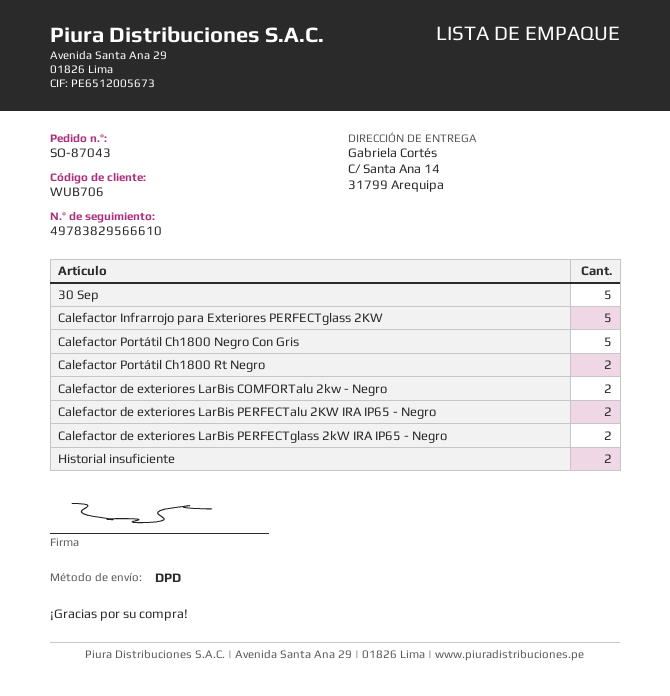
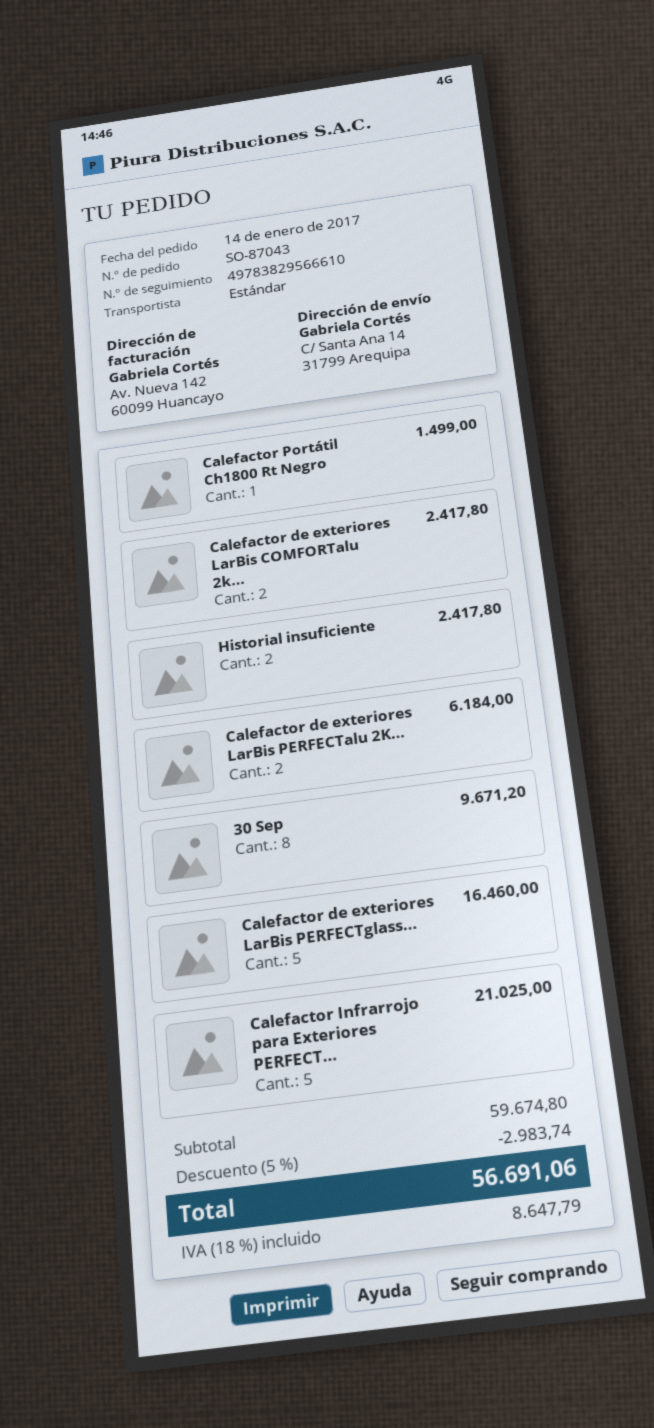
shipping method: DPD -> standard
30 Sep: 5 -> 8
Calefactor Portátil Ch1800 Negro Con Gris: 5 -> none
Calefactor Portátil Ch1800 Rt Negro: 2 -> 1
Calefactor de exteriores LarBis PERFECTglass 2kW IRA IP65 - Negro: 2 -> 5

